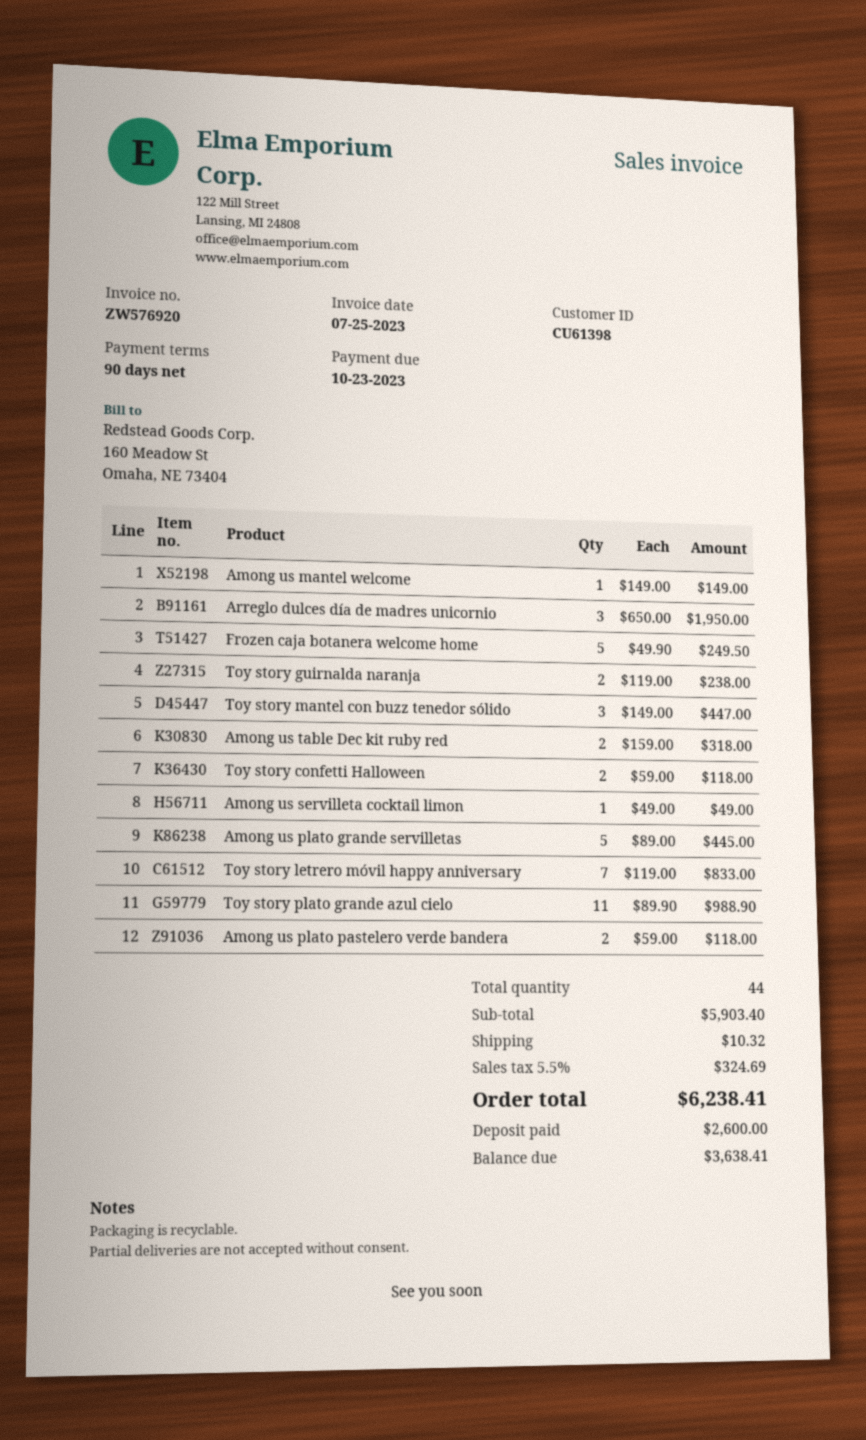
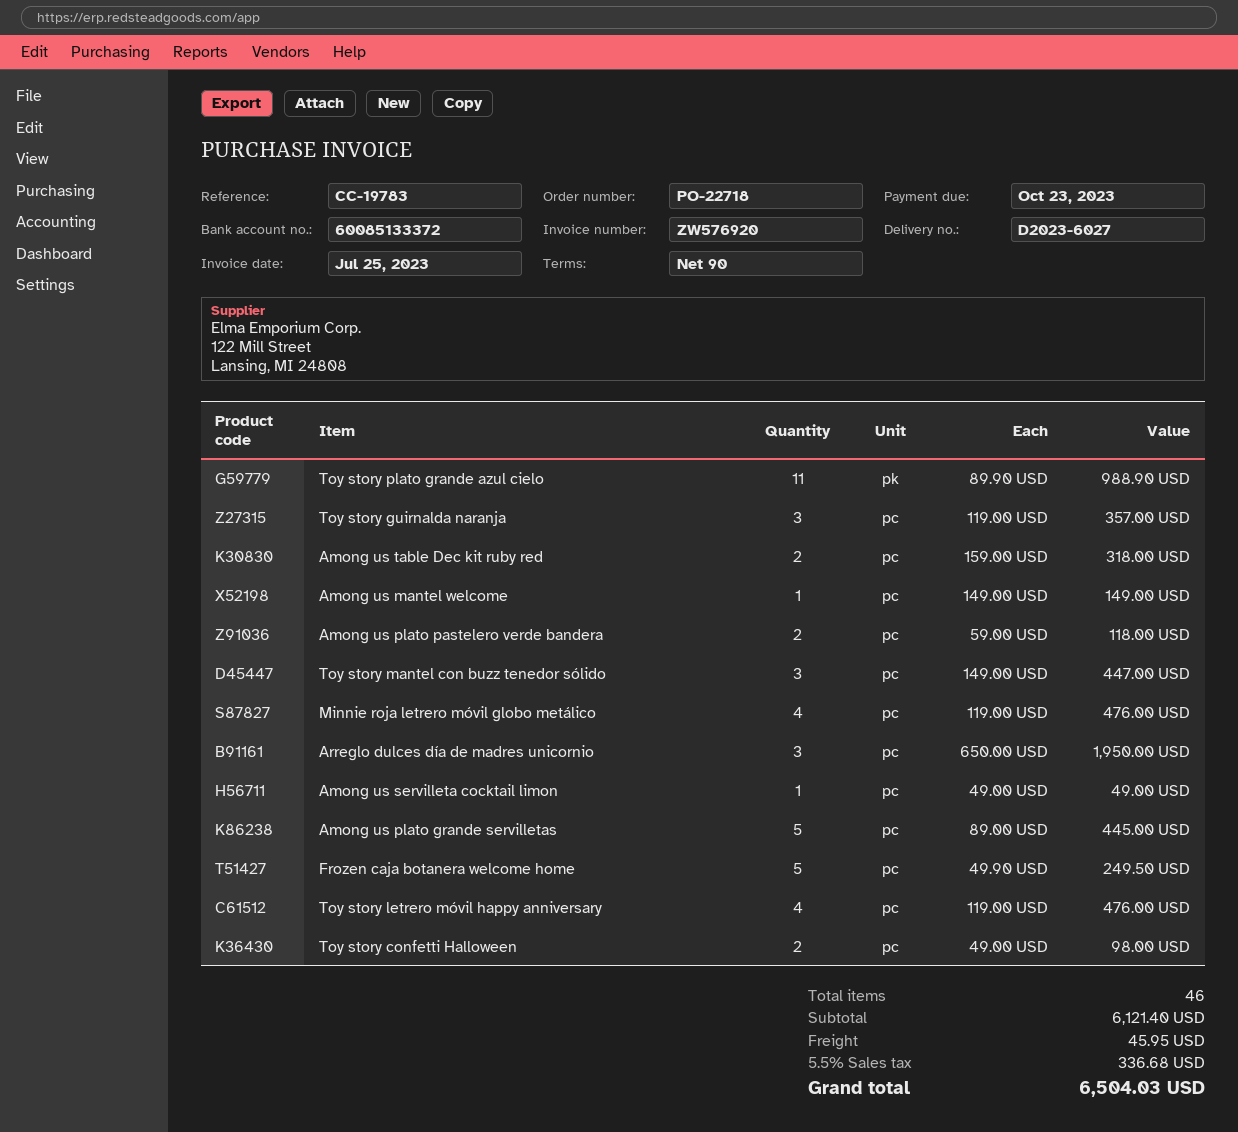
Toy story guirnalda naranja: 2 x 119.00 = 238.00 -> 3 x 119.00 = 357.00
Toy story confetti Halloween: 2 x 59.00 = 118.00 -> 2 x 49.00 = 98.00
Toy story letrero móvil happy anniversary: 7 x 119.00 = 833.00 -> 4 x 119.00 = 476.00
Minnie roja letrero móvil globo metálico: none -> 4 x 119.00 = 476.00
total quantity: 44 -> 46
subtotal: 5903.40 -> 6121.40
shipping: 10.32 -> 45.95
tax: 5.5% = 324.69 -> 5.5% = 336.68
total: 6238.41 -> 6504.03

